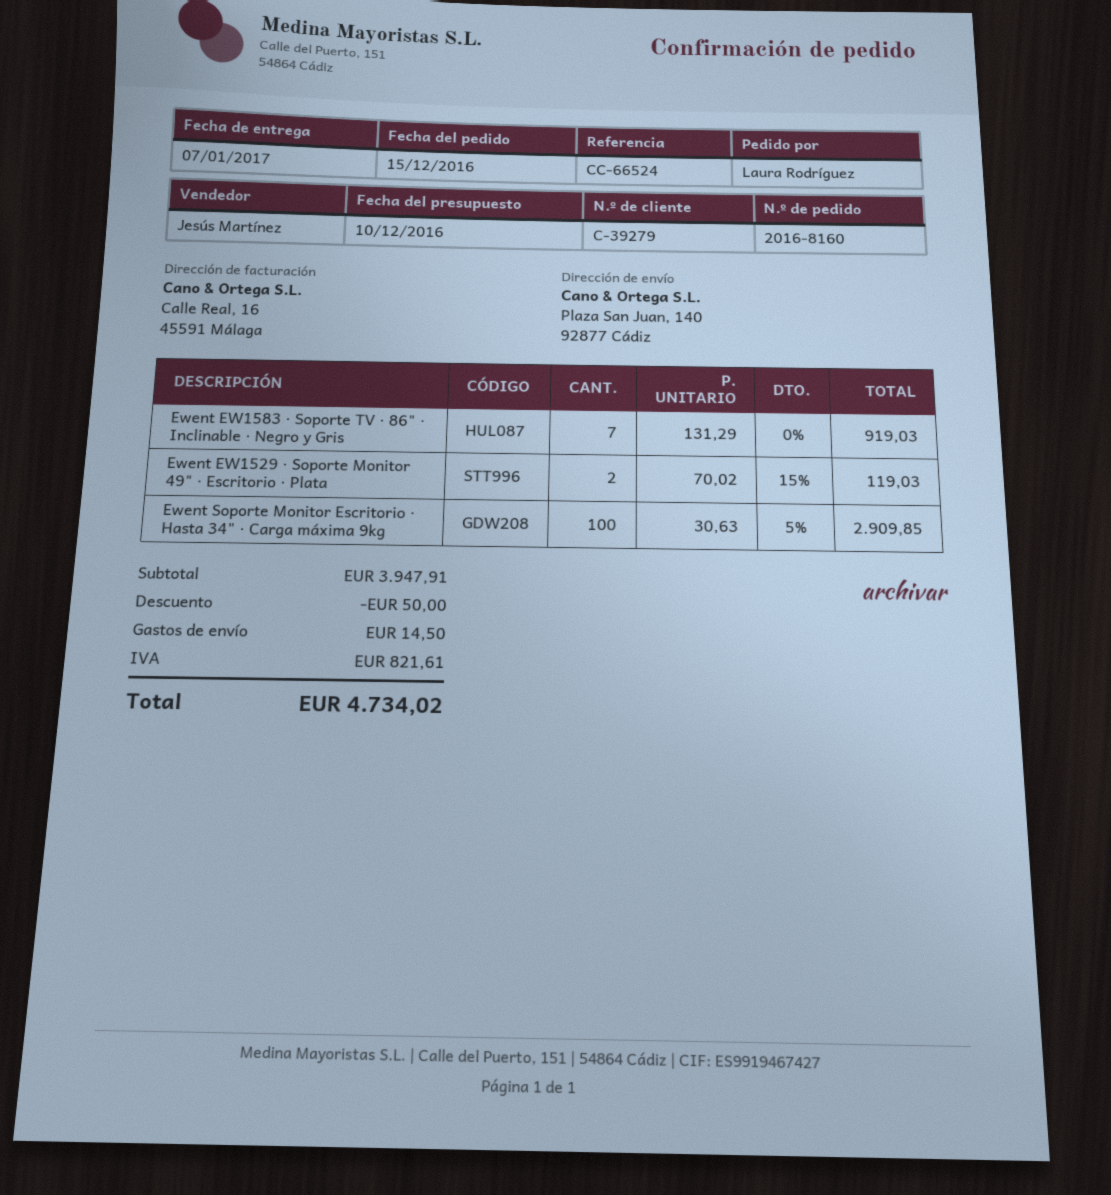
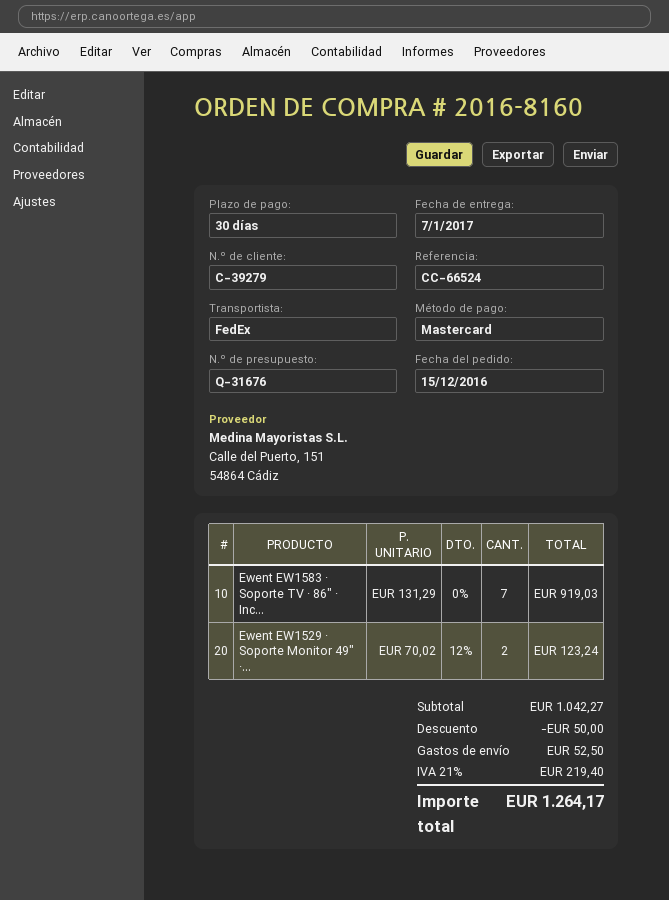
Ewent EW1529 · Soporte Monitor 49" · Escritorio · Plata: 2 x 70.02 - 15% = 119.03 -> 2 x 70.02 - 12% = 123.24
Ewent Soporte Monitor Escritorio · Hasta 34" · Carga máxima 9kg: 100 x 30.63 - 5% = 2909.85 -> none
subtotal: 3947.91 -> 1042.27
shipping: 14.50 -> 52.50
tax: 821.61 -> 219.40
total: 4734.02 -> 1264.17

